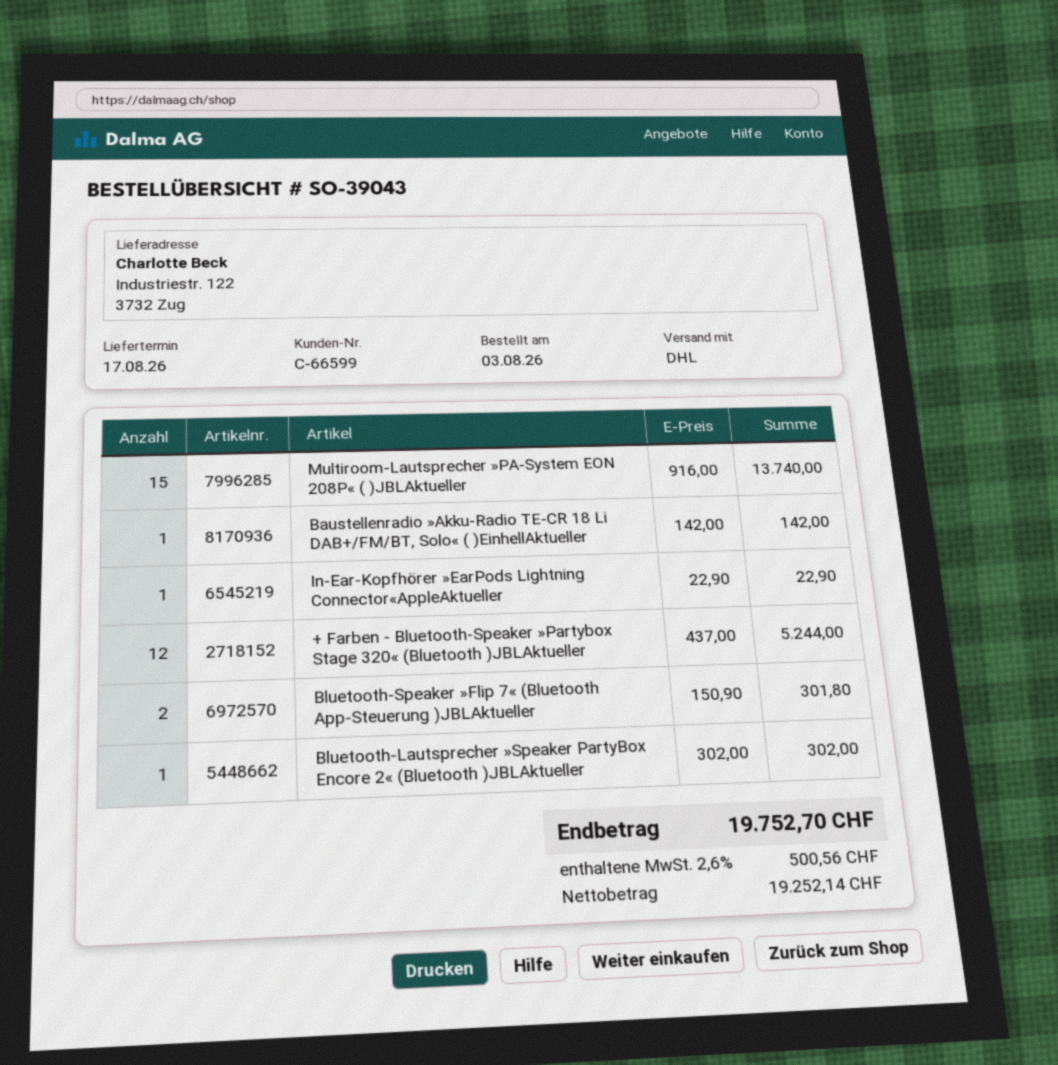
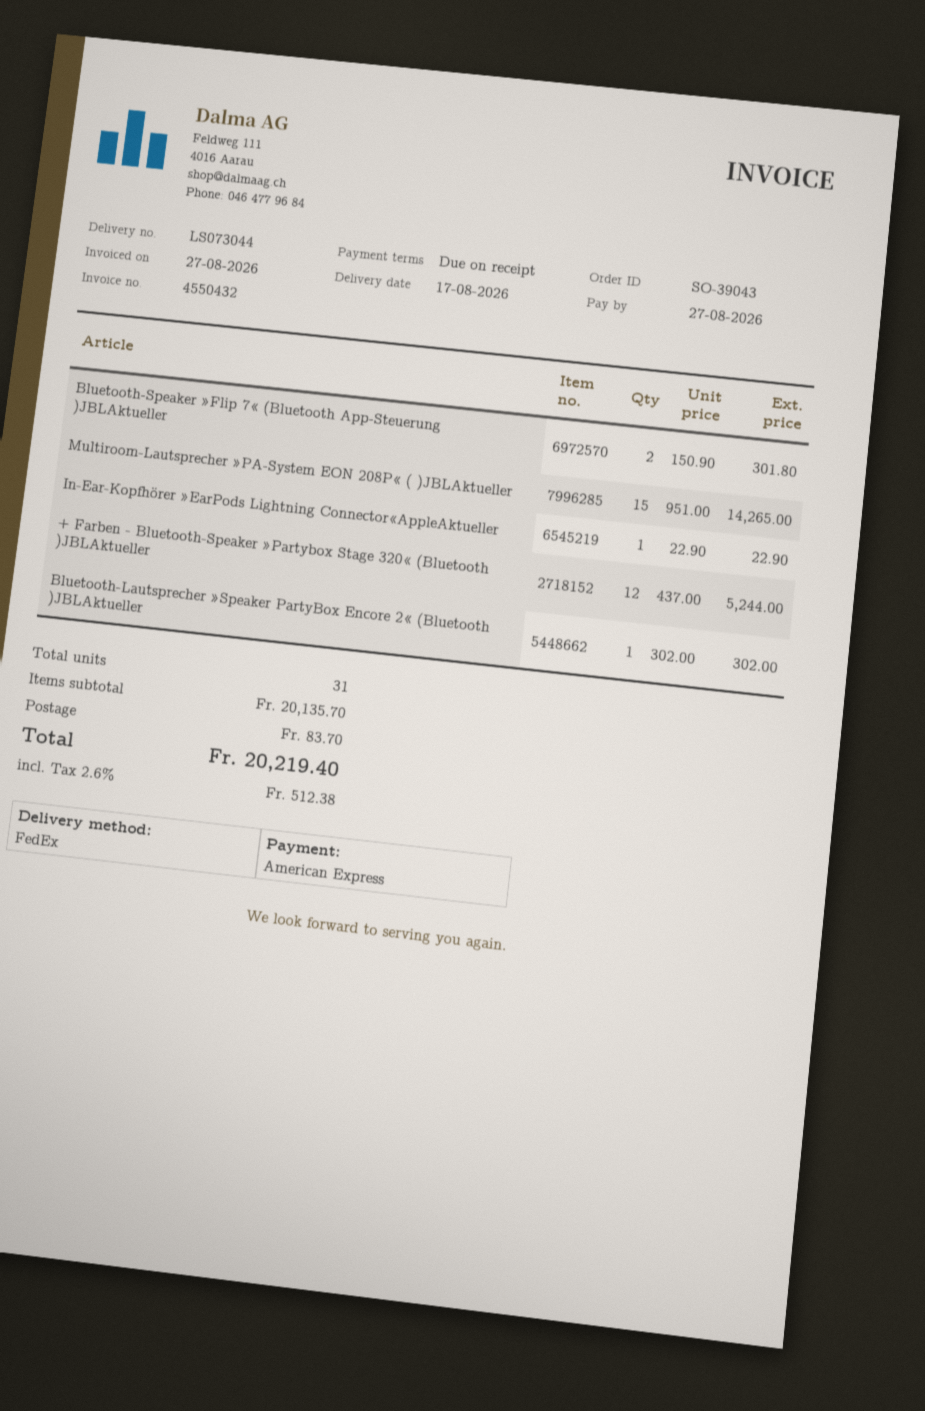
shipping method: DHL -> FedEx
Multiroom-Lautsprecher »PA-System EON 208P« ( )JBLAktueller: 15 x 916.00 = 13740.00 -> 15 x 951.00 = 14265.00
Baustellenradio »Akku-Radio TE-CR 18 Li DAB+/FM/BT, Solo« ( )EinhellAktueller: 1 x 142.00 = 142.00 -> none
shipping: none -> 83.70
tax: 2.6% = 500.56 -> 2.6% = 512.38
total: 19752.70 -> 20219.40

